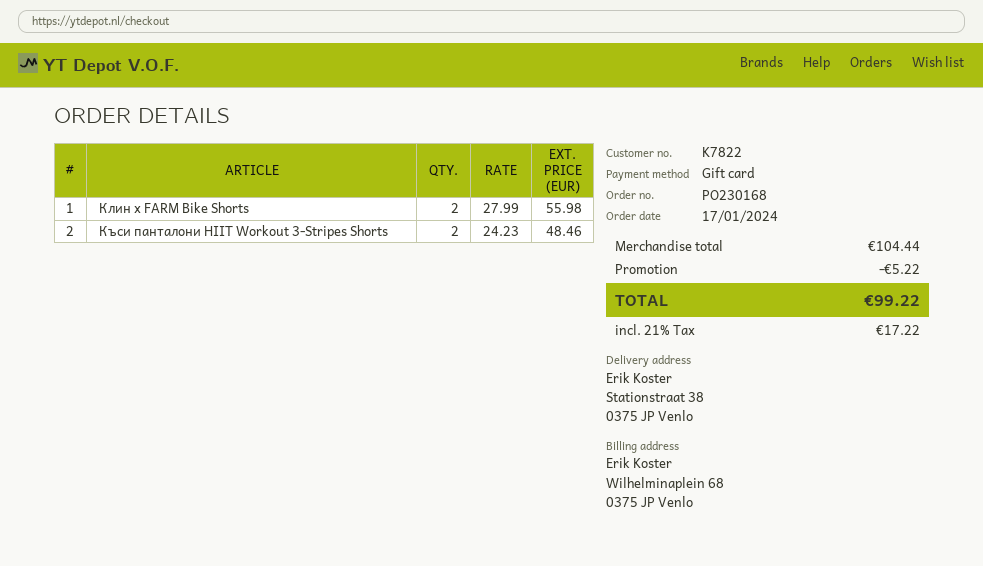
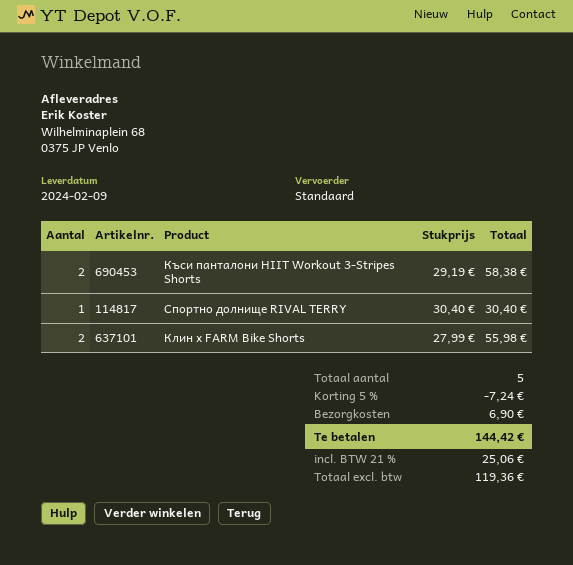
ship to: Stationstraat 38, 0375 JP Venlo -> Wilhelminaplein 68, 0375 JP Venlo
Къси панталони HIIT Workout 3-Stripes Shorts: 2 x 24.23 = 48.46 -> 2 x 29.19 = 58.38
Спортно долнище RIVAL TERRY: none -> 1 x 30.40 = 30.40
discount: 5.22 -> 7.24
shipping: none -> 6.90
tax: 21% = 17.22 -> 21% = 25.06
total: 99.22 -> 144.42

